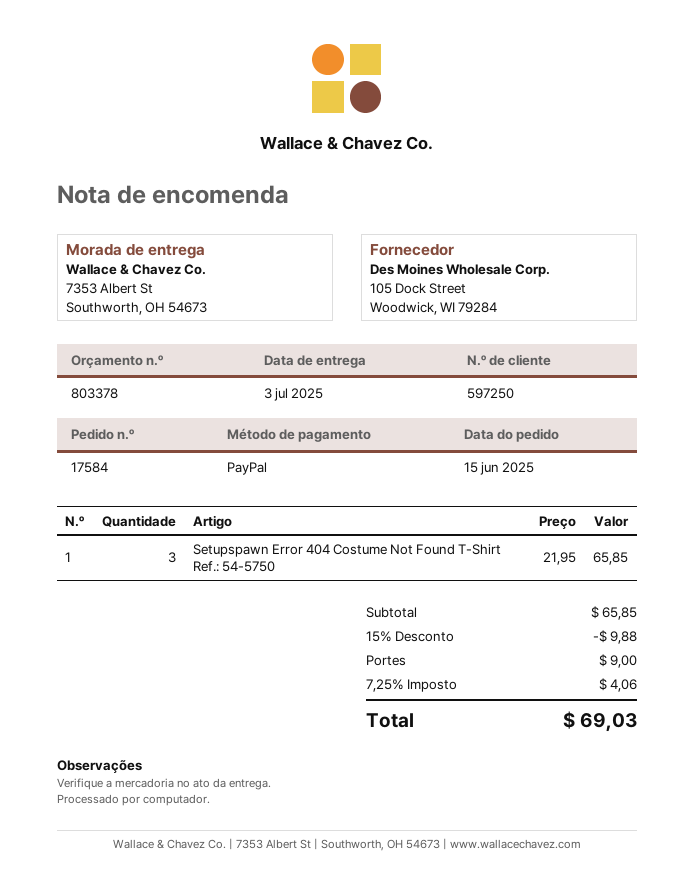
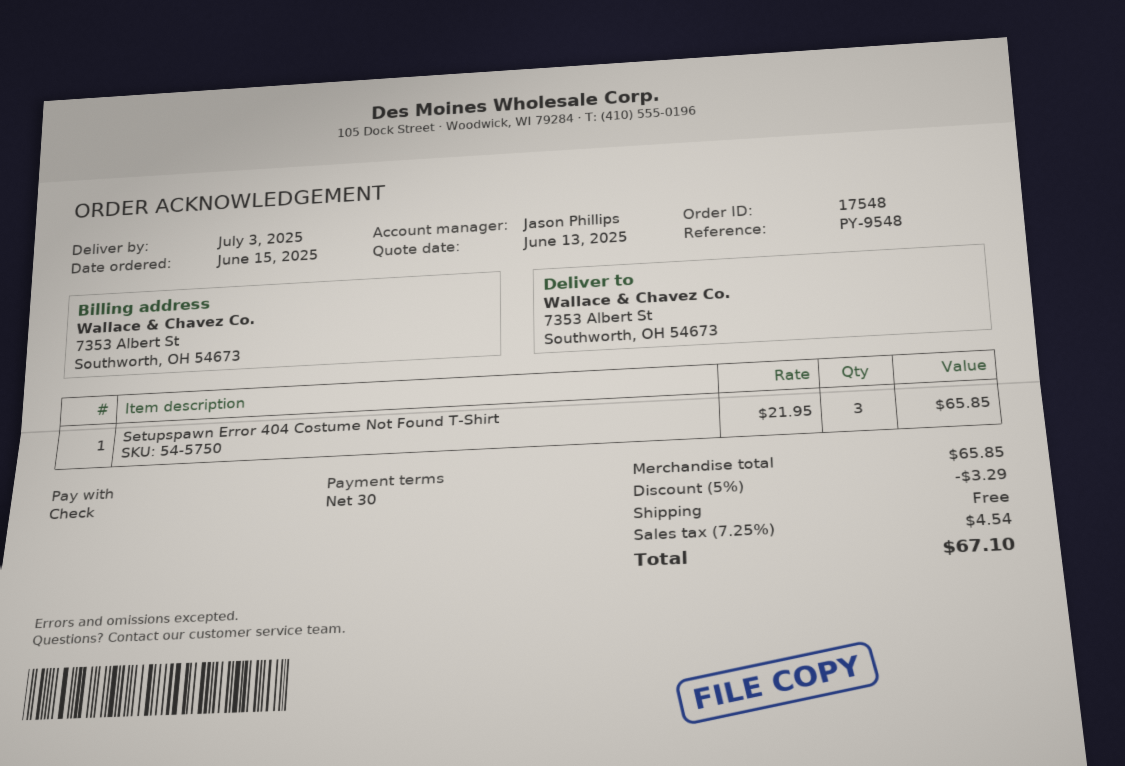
order number: 17584 -> 17548
payment method: PayPal -> cheque
discount: 15% = 9.88 -> 5% = 3.29
shipping: 9.00 -> 0.00
tax: 7.25% = 4.06 -> 7.25% = 4.54
total: 69.03 -> 67.10

